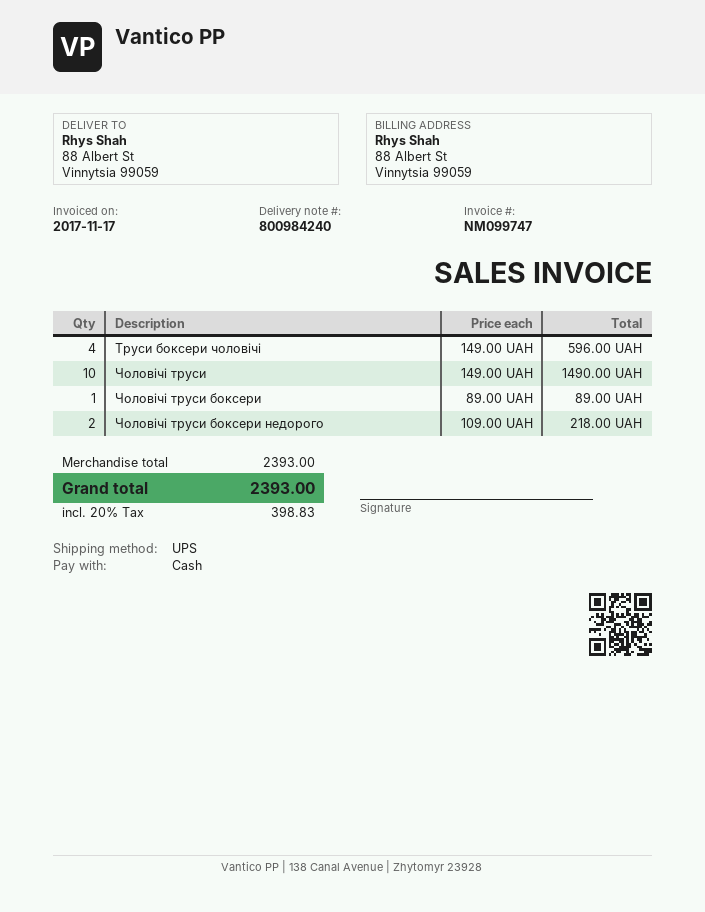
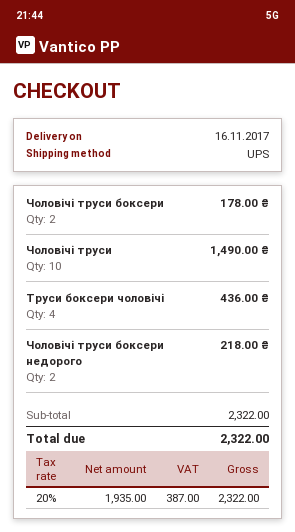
Труси боксери чоловічі: 4 for 596.00 -> 4 for 436.00
Чоловічі труси боксери: 1 for 89.00 -> 2 for 178.00
subtotal: 2393.00 -> 2322.00
tax: 20% = 398.83 -> 20% = 387.00
total: 2393.00 -> 2322.00

